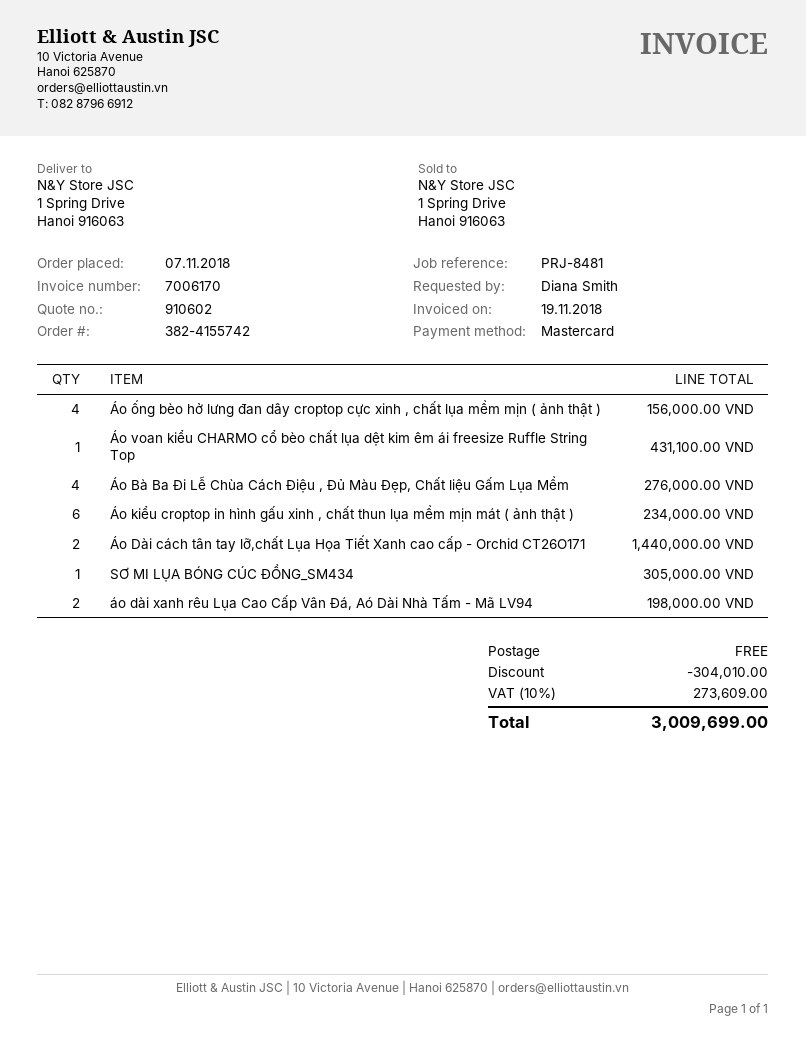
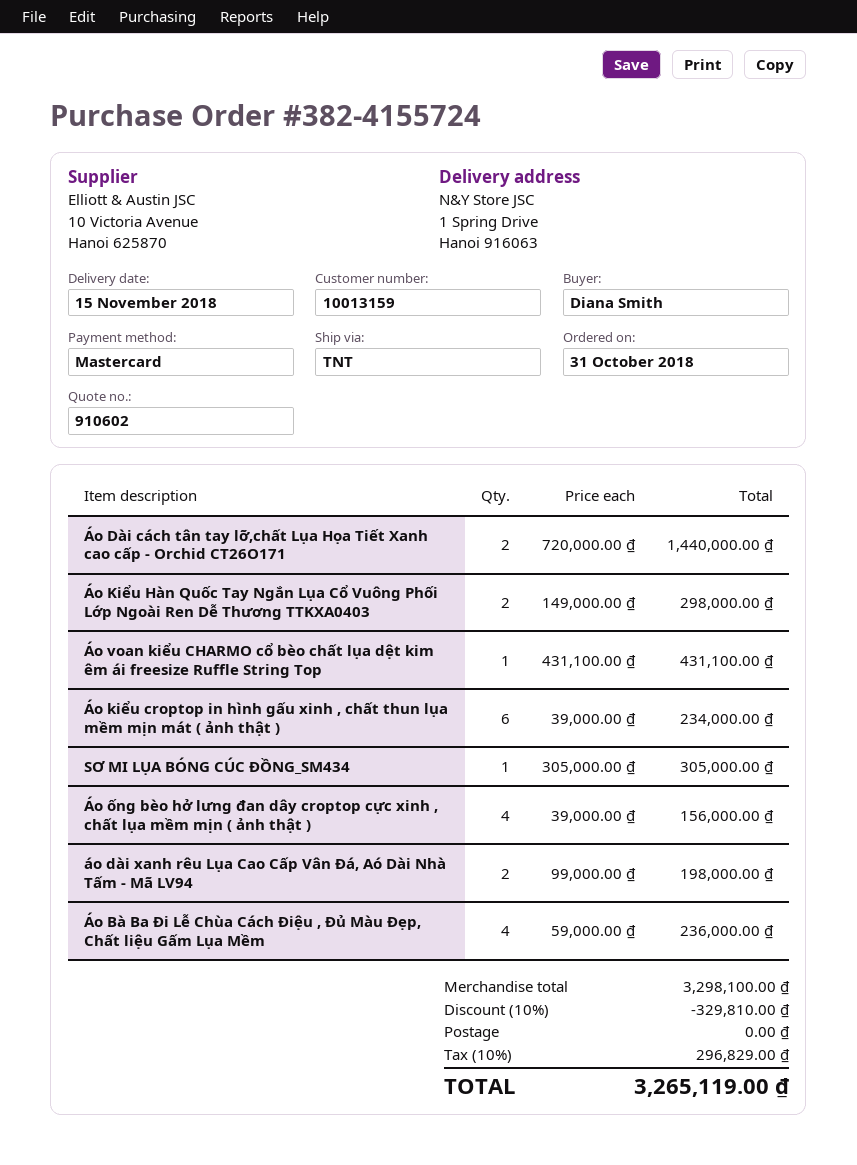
order number: 382-4155742 -> 382-4155724
order date: 2018-11-07 -> 2018-10-31
Áo Bà Ba Đi Lễ Chùa Cách Điệu , Đủ Màu Đẹp, Chất liệu Gấm Lụa Mềm: 4 for 276000.00 -> 4 for 236000.00
Áo Kiểu Hàn Quốc Tay Ngắn Lụa Cổ Vuông Phối Lớp Ngoài Ren Dễ Thương TTKXA0403: none -> 2 for 298000.00
discount: 304010.00 -> 329810.00
tax: 10% = 273609.00 -> 10% = 296829.00
total: 3009699.00 -> 3265119.00

